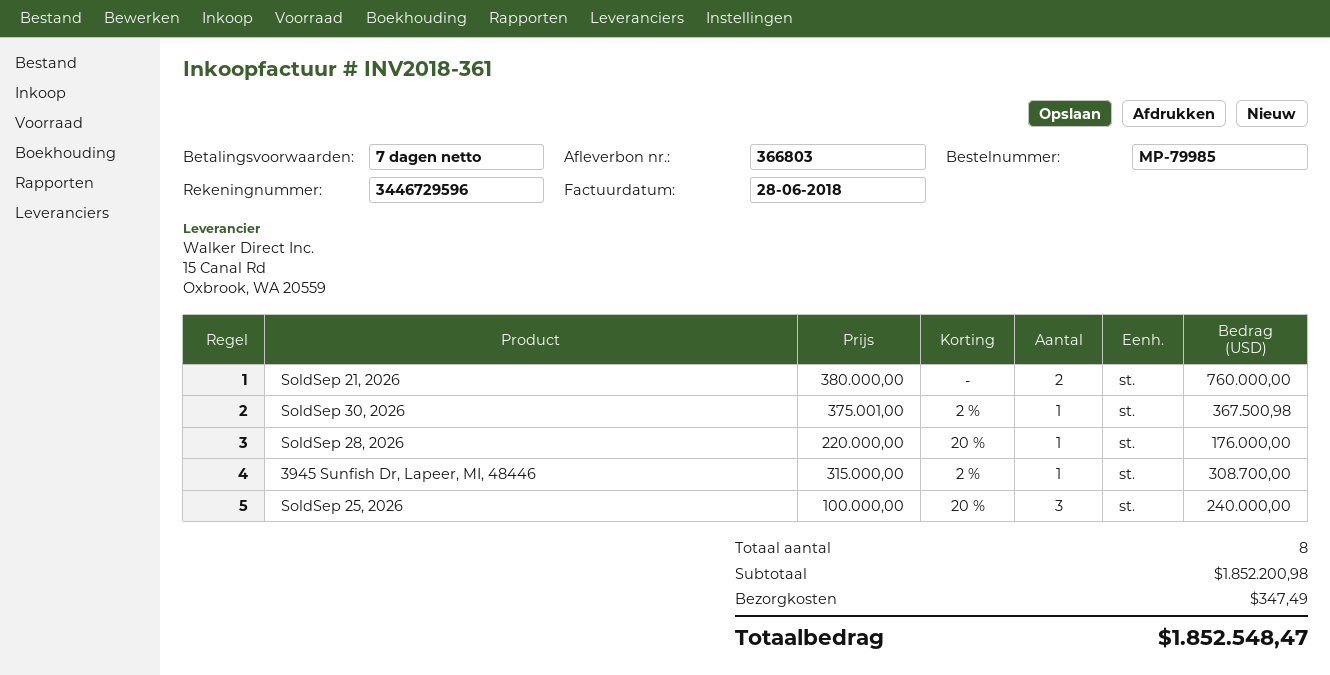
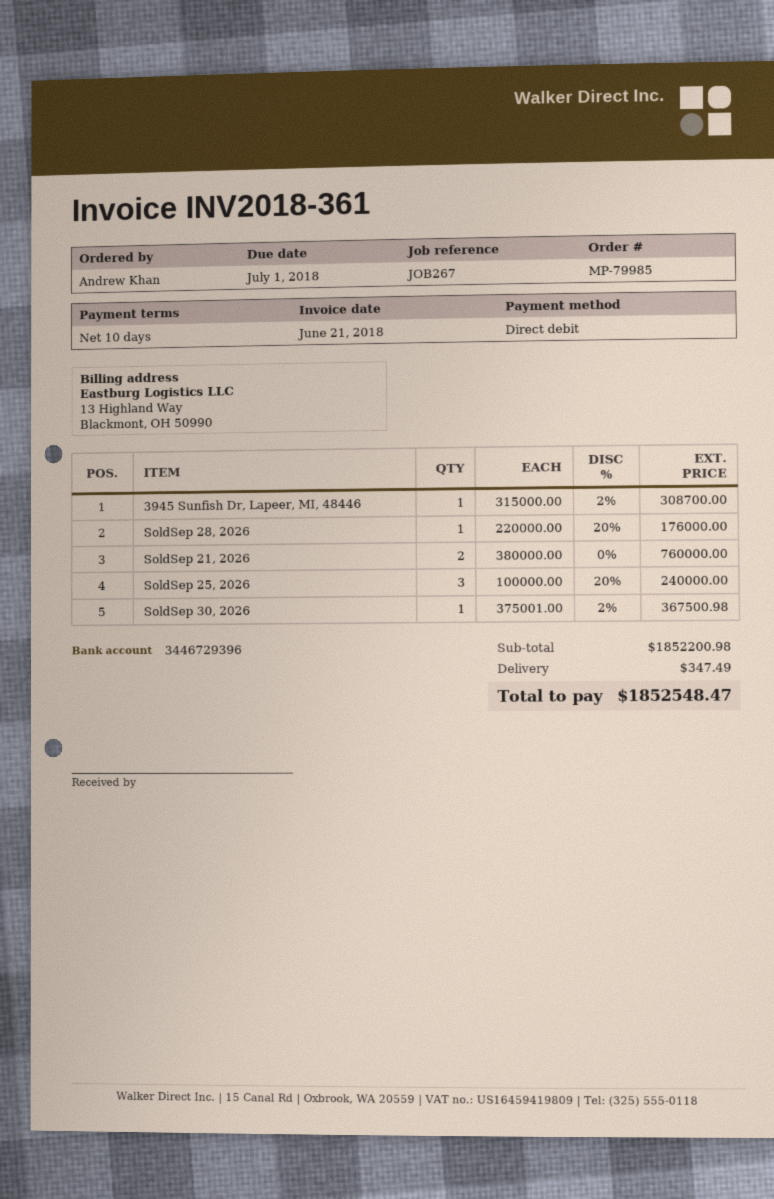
invoice date: 2018-06-28 -> 2018-06-21
payment terms: 7 days -> 10 days
bank account: 3446729596 -> 3446729396

